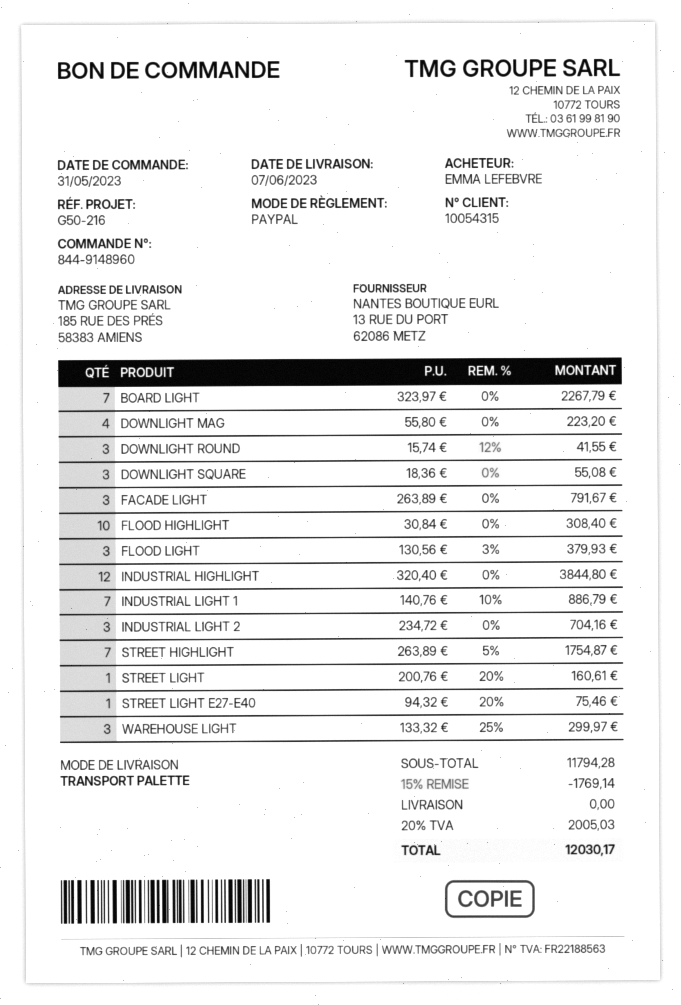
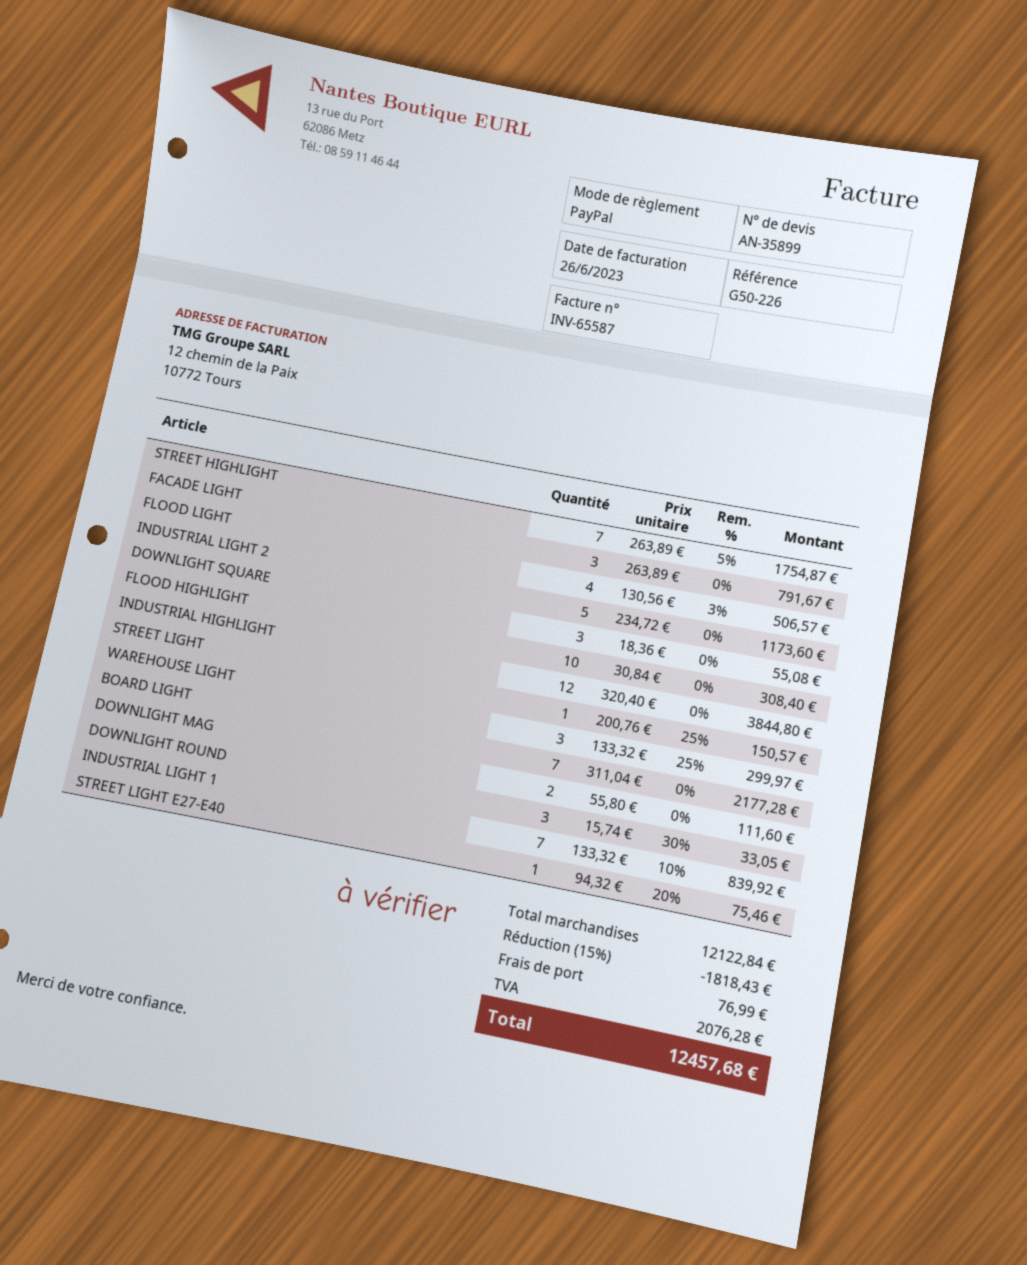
reference: G50-216 -> G50-226
BOARD LIGHT: 7 x 323.97 = 2267.79 -> 7 x 311.04 = 2177.28
DOWNLIGHT MAG: 4 x 55.80 = 223.20 -> 2 x 55.80 = 111.60
DOWNLIGHT ROUND: 3 x 15.74 - 12% = 41.55 -> 3 x 15.74 - 30% = 33.05
FLOOD LIGHT: 3 x 130.56 - 3% = 379.93 -> 4 x 130.56 - 3% = 506.57
INDUSTRIAL LIGHT 1: 7 x 140.76 - 10% = 886.79 -> 7 x 133.32 - 10% = 839.92
INDUSTRIAL LIGHT 2: 3 x 234.72 = 704.16 -> 5 x 234.72 = 1173.60
STREET LIGHT: 1 x 200.76 - 20% = 160.61 -> 1 x 200.76 - 25% = 150.57
subtotal: 11794.28 -> 12122.84
discount: 15% = 1769.14 -> 15% = 1818.43
shipping: 0.00 -> 76.99
tax: 2005.03 -> 2076.28
total: 12030.17 -> 12457.68

